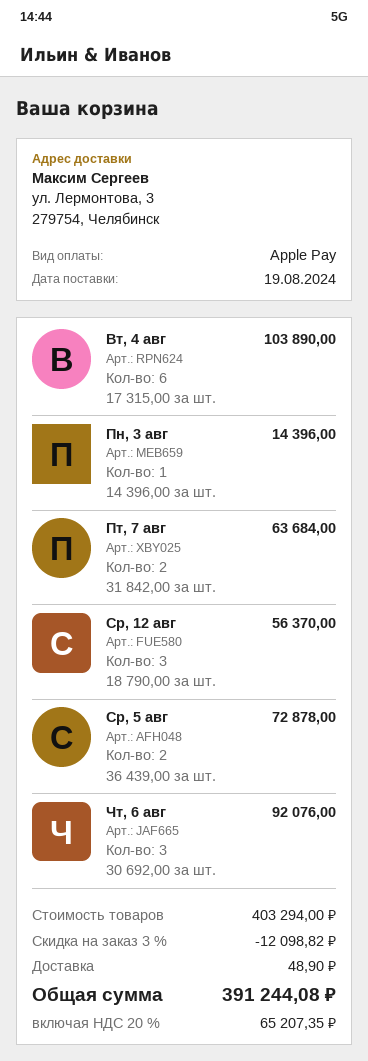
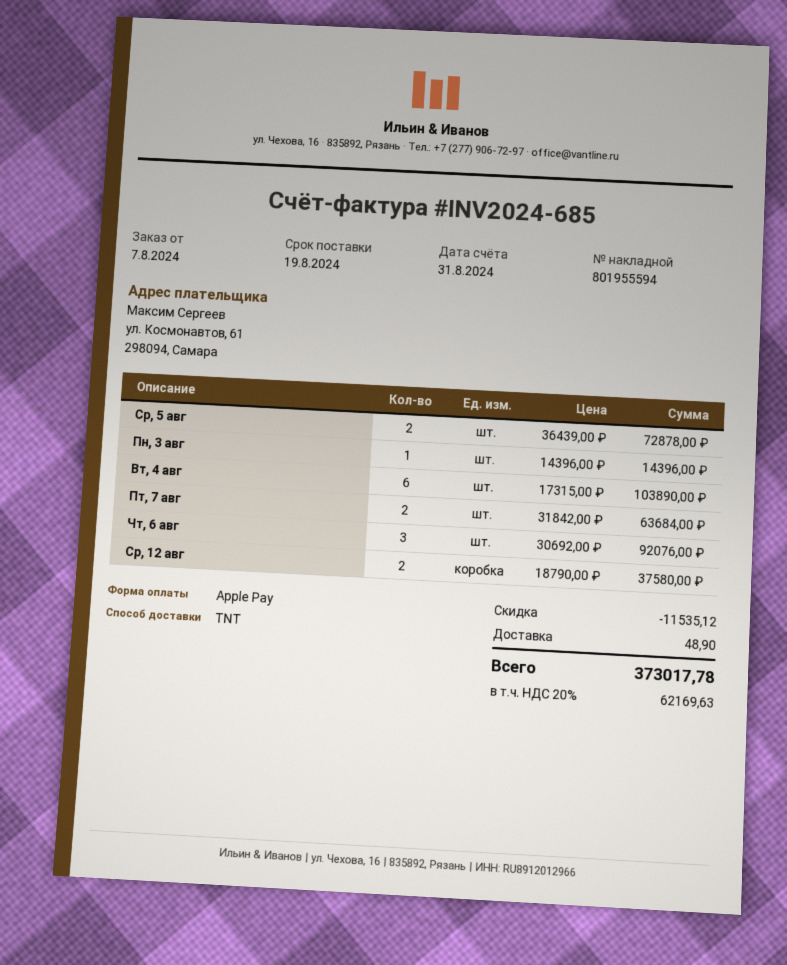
Ср, 12 авг: 3 x 18790.00 = 56370.00 -> 2 x 18790.00 = 37580.00
discount: 12098.82 -> 11535.12
tax: 20% = 65207.35 -> 20% = 62169.63
total: 391244.08 -> 373017.78

